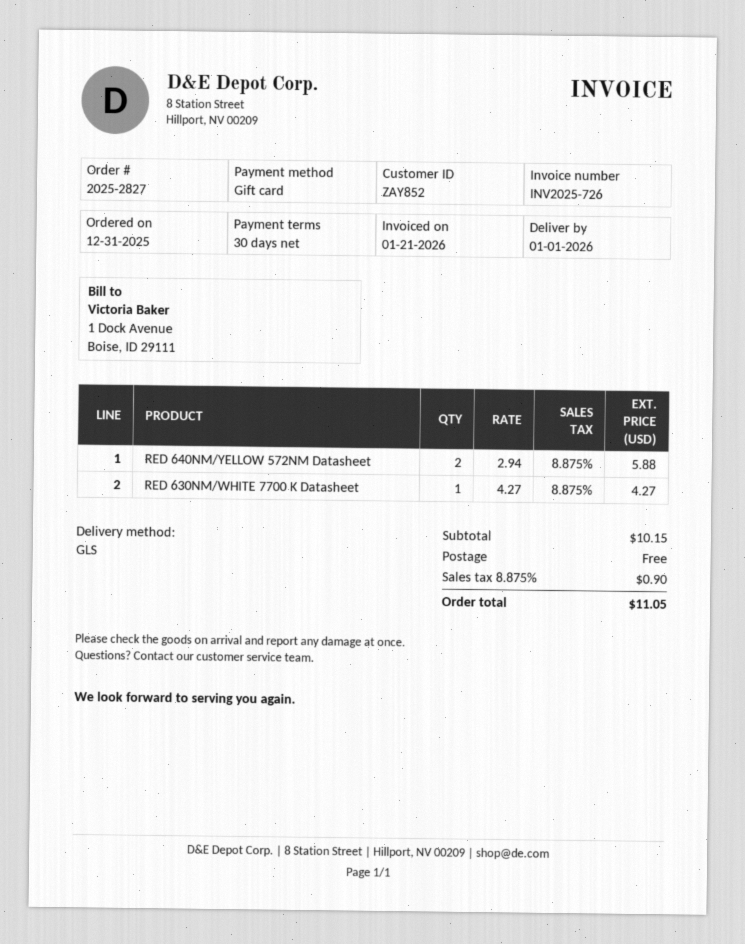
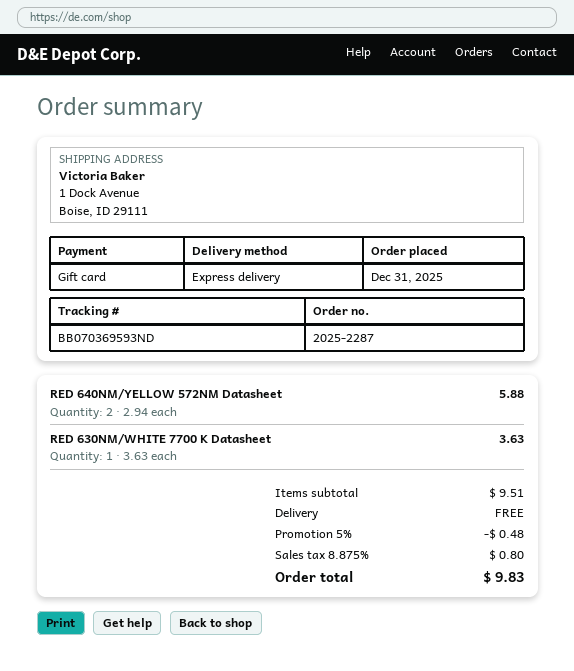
order number: 2025-2827 -> 2025-2287
shipping method: GLS -> express
RED 630NM/WHITE 7700 K Datasheet: 1 x 4.27 = 4.27 -> 1 x 3.63 = 3.63
subtotal: 10.15 -> 9.51
discount: none -> 5% = 0.48
tax: 8.875% = 0.90 -> 8.875% = 0.80
total: 11.05 -> 9.83

